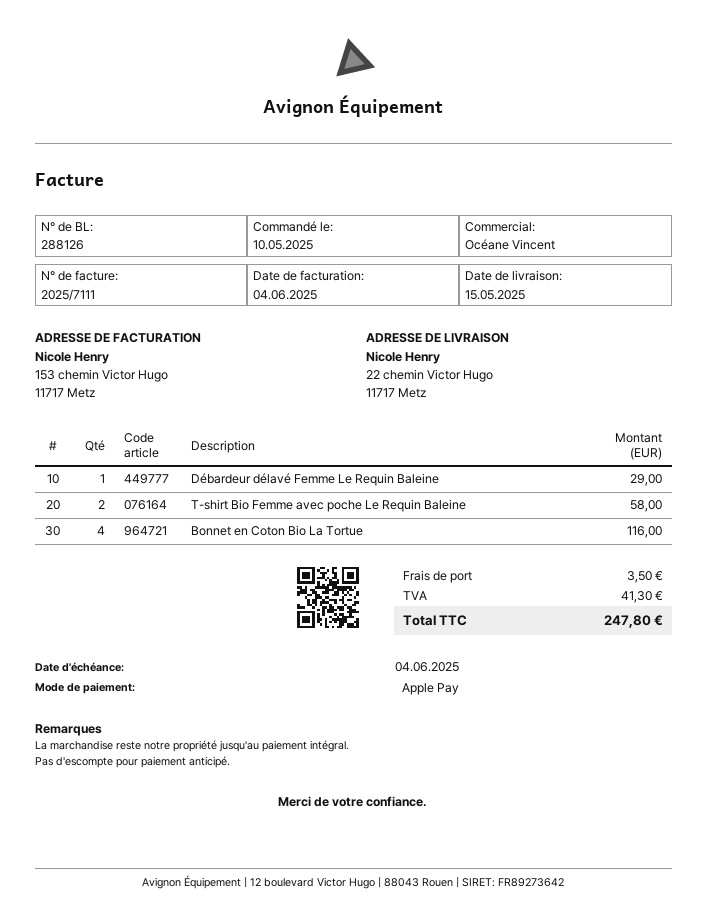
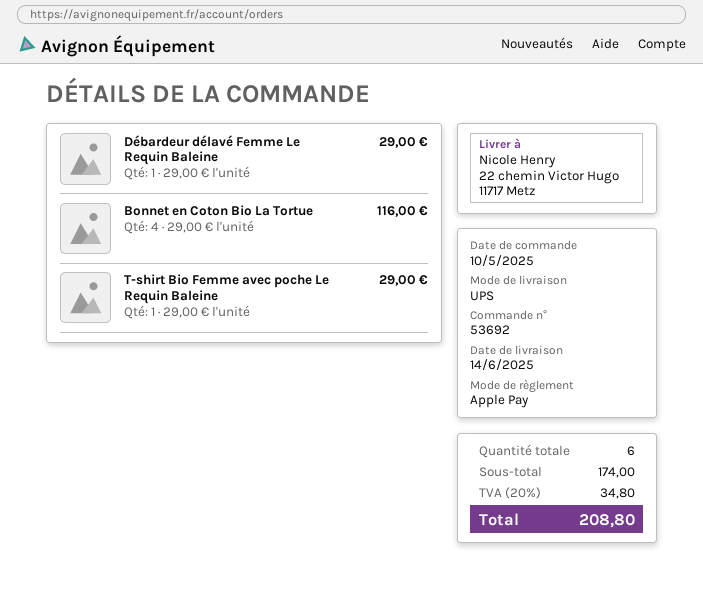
delivery date: 2025-05-15 -> 2025-06-14
T-shirt Bio Femme avec poche Le Requin Baleine: 2 for 58.00 -> 1 for 29.00
shipping: 3.50 -> none
tax: 41.30 -> 34.80
total: 247.80 -> 208.80

